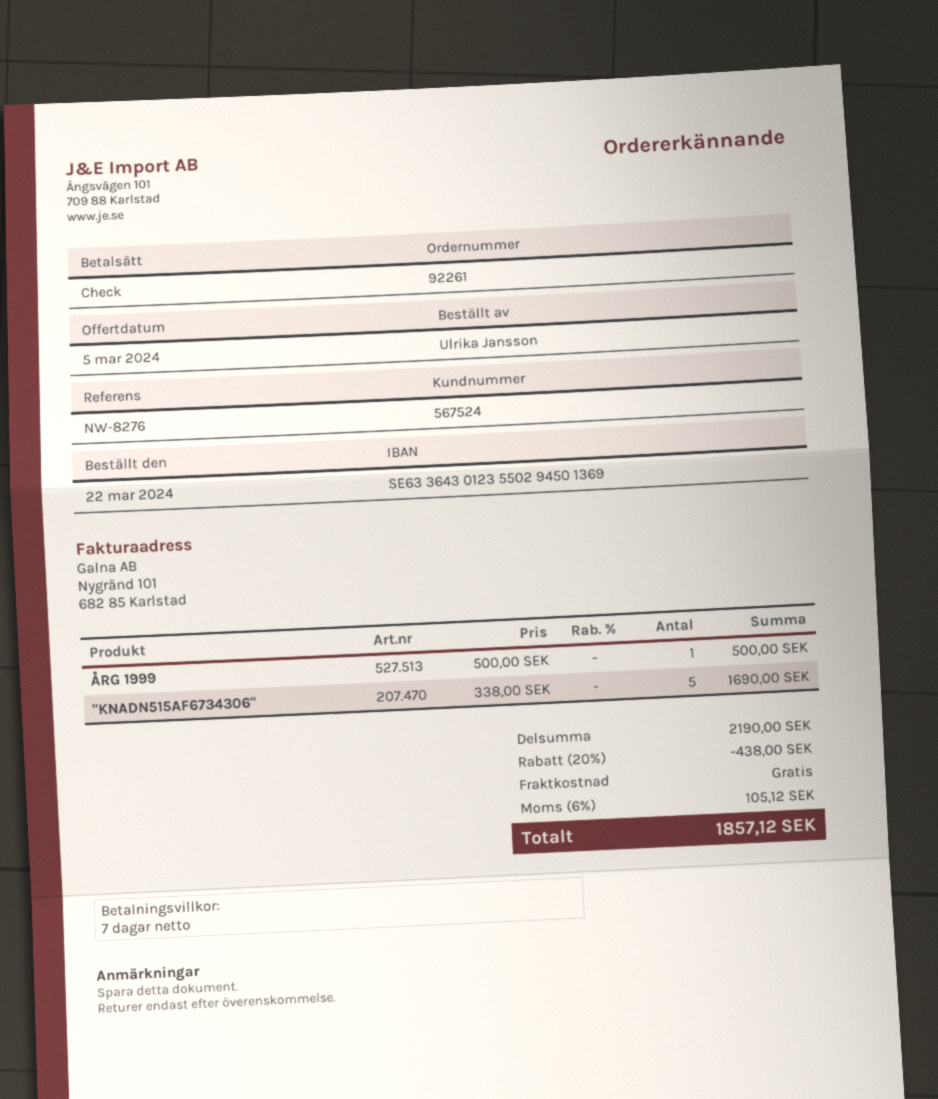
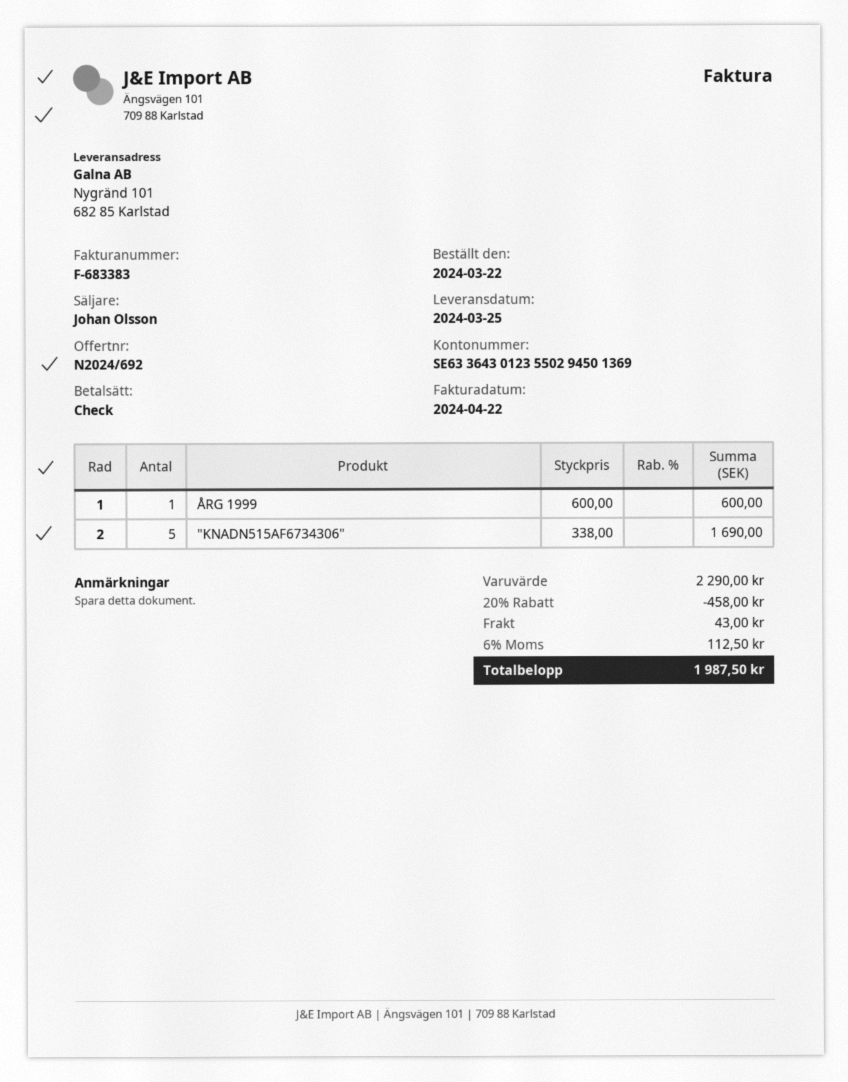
ÅRG 1999: 1 x 500.00 = 500.00 -> 1 x 600.00 = 600.00
subtotal: 2190.00 -> 2290.00
discount: 20% = 438.00 -> 20% = 458.00
shipping: 0.00 -> 43.00
tax: 6% = 105.12 -> 6% = 112.50
total: 1857.12 -> 1987.50

